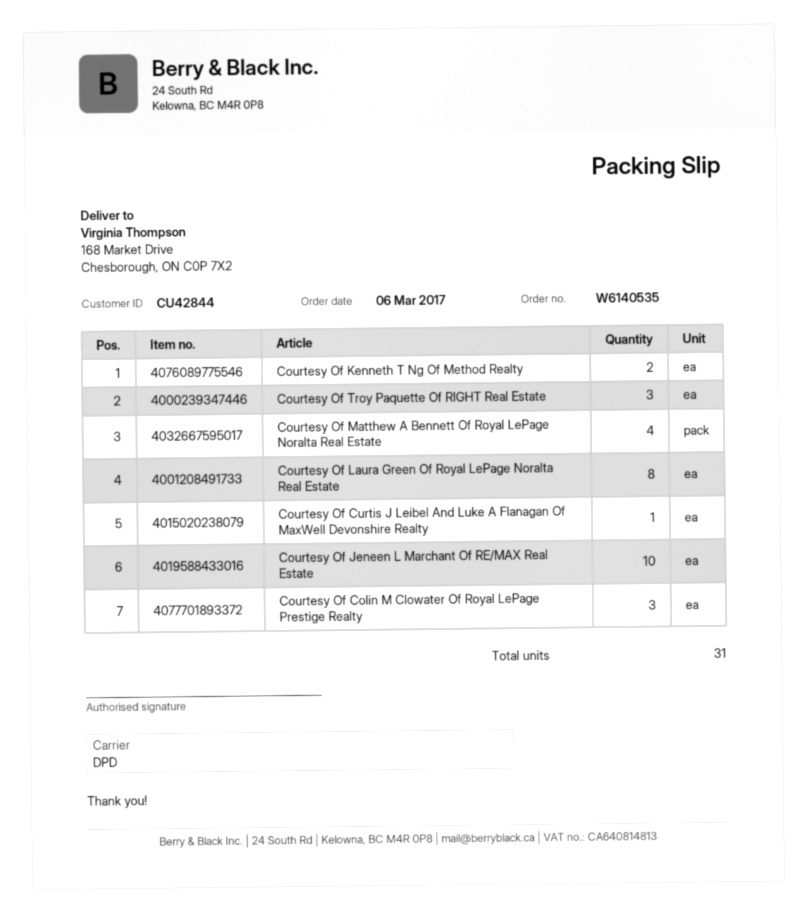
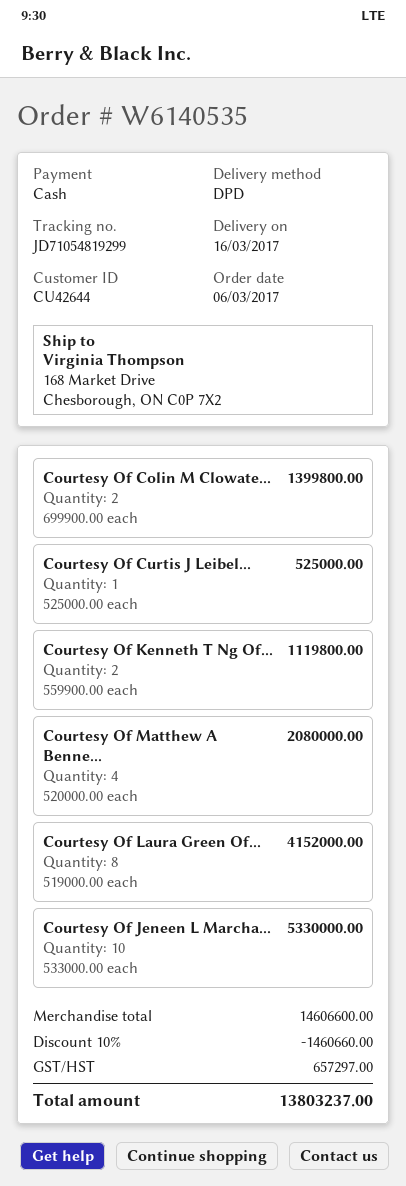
customer number: CU42844 -> CU42644
Courtesy Of Troy Paquette Of RIGHT Real Estate: 3 -> none
Courtesy Of Colin M Clowater Of Royal LePage Prestige Realty: 3 -> 2

